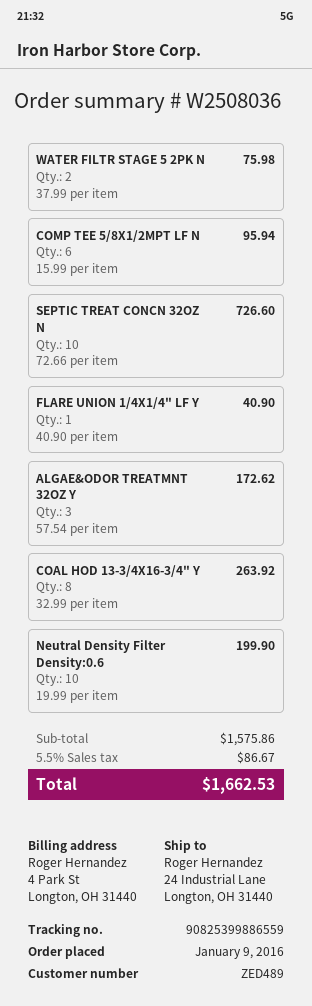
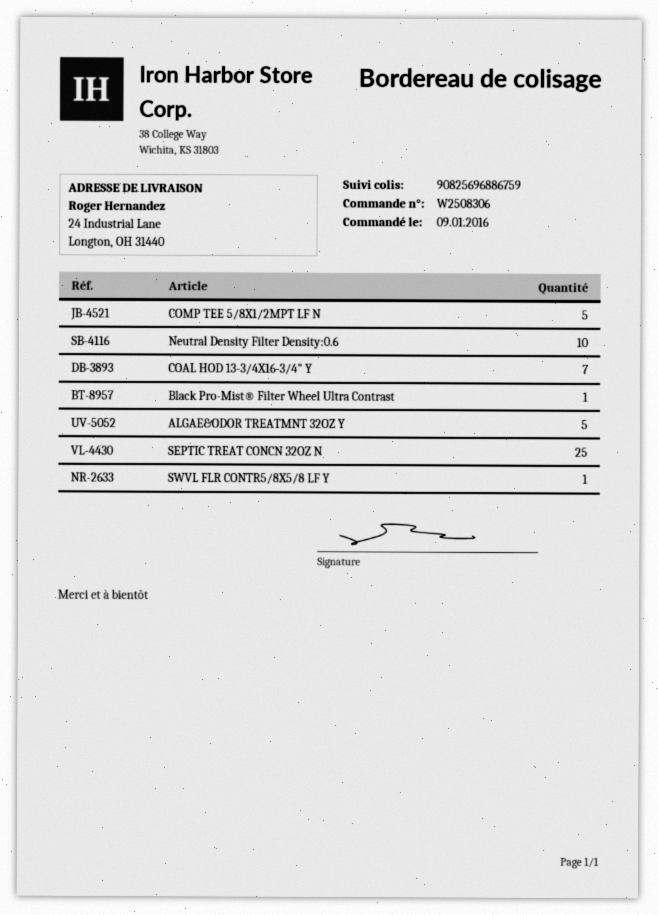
order number: W2508036 -> W2508306
tracking number: 90825399886559 -> 90825696886759
WATER FILTR STAGE 5 2PK N: 2 -> none
COMP TEE 5/8X1/2MPT LF N: 6 -> 5
SEPTIC TREAT CONCN 32OZ N: 10 -> 25
FLARE UNION 1/4X1/4" LF Y: 1 -> none
ALGAE&ODOR TREATMNT 32OZ Y: 3 -> 5
COAL HOD 13-3/4X16-3/4" Y: 8 -> 7
Black Pro-Mist® Filter Wheel Ultra Contrast: none -> 1
SWVL FLR CONTR5/8X5/8 LF Y: none -> 1

